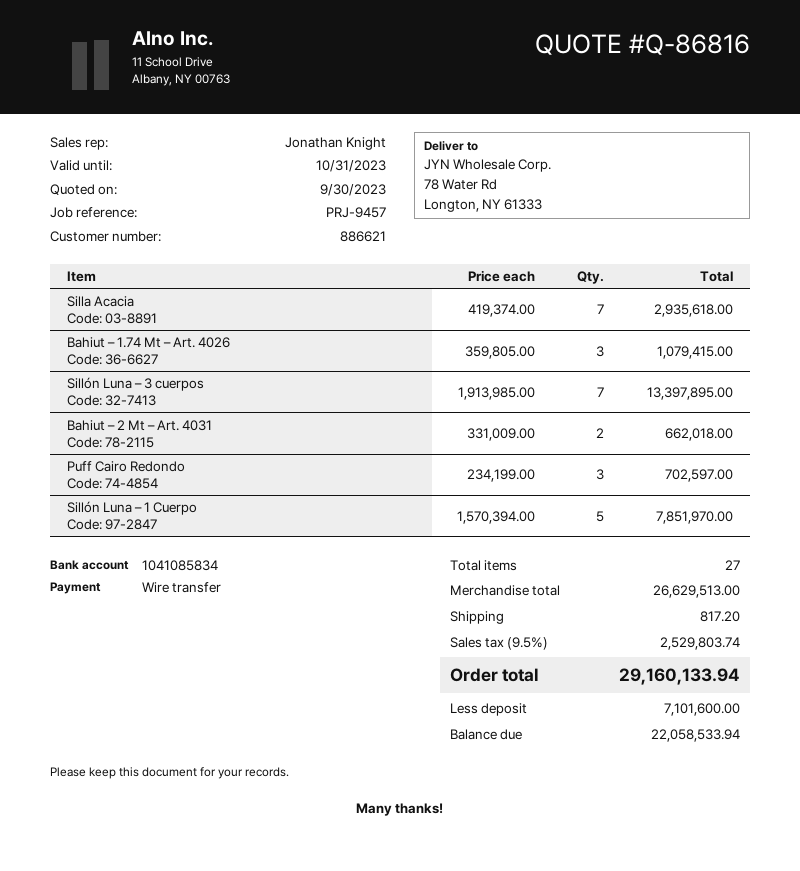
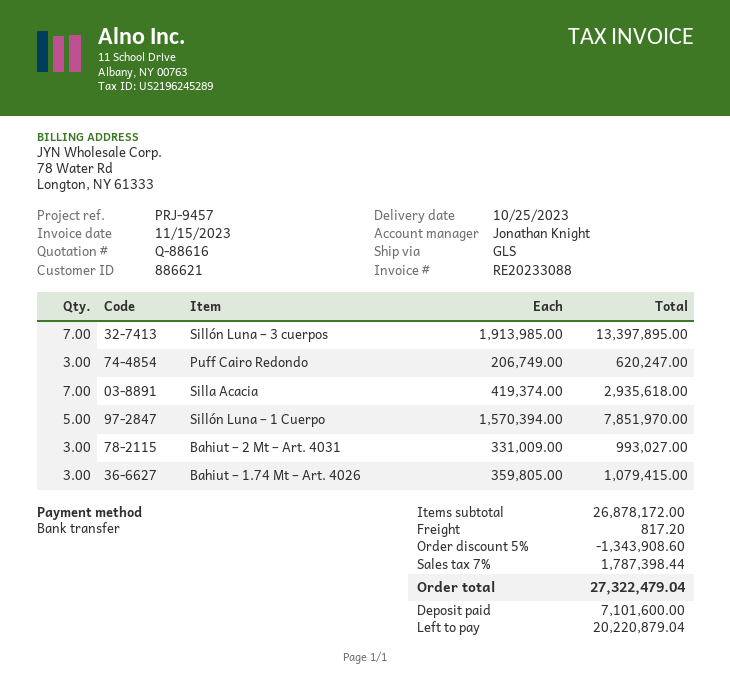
quote number: Q-86816 -> Q-88616
Bahiut – 2 Mt – Art. 4031: 2 x 331009.00 = 662018.00 -> 3 x 331009.00 = 993027.00
Puff Cairo Redondo: 3 x 234199.00 = 702597.00 -> 3 x 206749.00 = 620247.00
subtotal: 26629513.00 -> 26878172.00
discount: none -> 5% = 1343908.60
tax: 9.5% = 2529803.74 -> 7% = 1787398.44
total: 29160133.94 -> 27322479.04
balance: 22058533.94 -> 20220879.04

